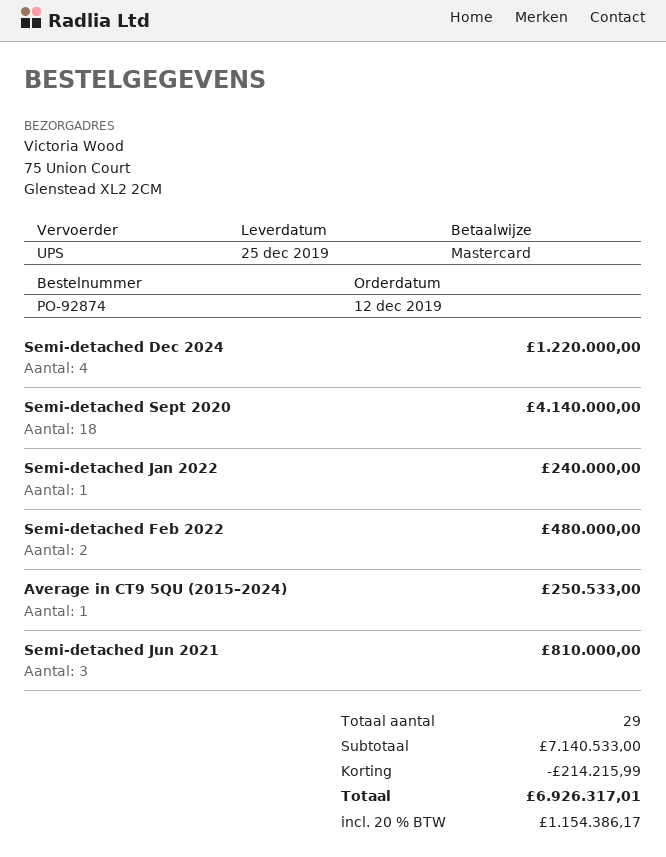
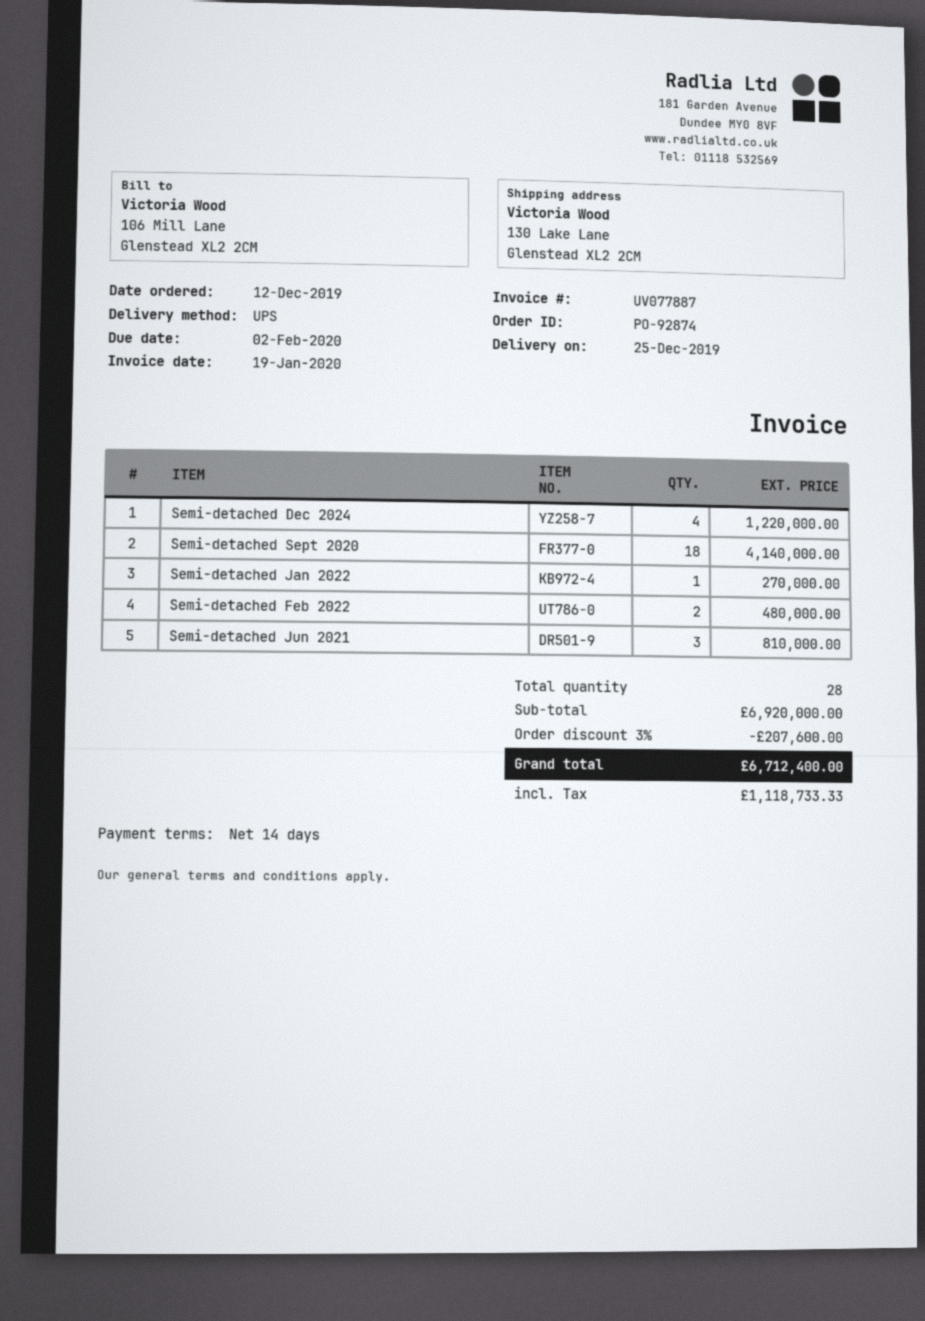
ship to: 75 Union Court, Glenstead XL2 2CM -> 130 Lake Lane, Glenstead XL2 2CM
Semi-detached Jan 2022: 1 for 240000.00 -> 1 for 270000.00
Average in CT9 5QU (2015–2024): 1 for 250533.00 -> none
total quantity: 29 -> 28
subtotal: 7140533.00 -> 6920000.00
discount: 214215.99 -> 207600.00
tax: 1154386.17 -> 1118733.33
total: 6926317.01 -> 6712400.00

